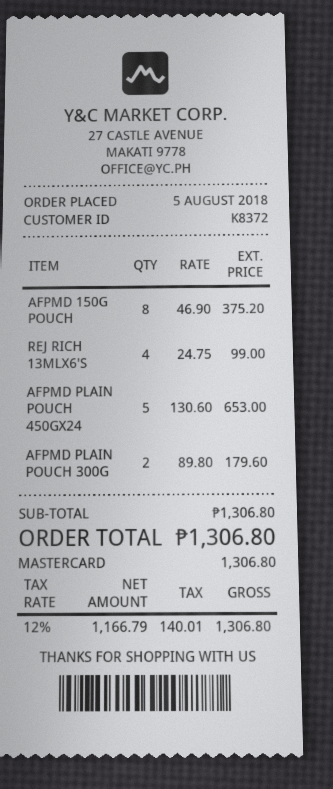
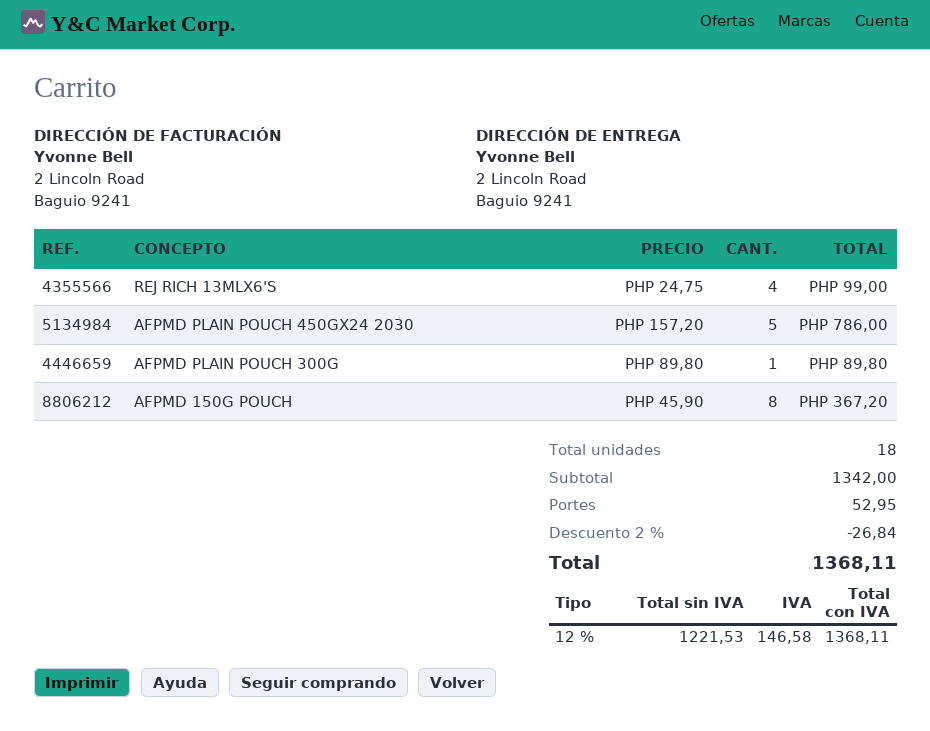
AFPMD 150G POUCH: 8 x 46.90 = 375.20 -> 8 x 45.90 = 367.20
AFPMD PLAIN POUCH 450GX24: 5 x 130.60 = 653.00 -> 5 x 157.20 = 786.00
AFPMD PLAIN POUCH 300G: 2 x 89.80 = 179.60 -> 1 x 89.80 = 89.80
subtotal: 1306.80 -> 1342.00
discount: none -> 2% = 26.84
shipping: none -> 52.95
net: 1166.79 -> 1221.53
tax: 12% = 140.01 -> 12% = 146.58
total: 1306.80 -> 1368.11

